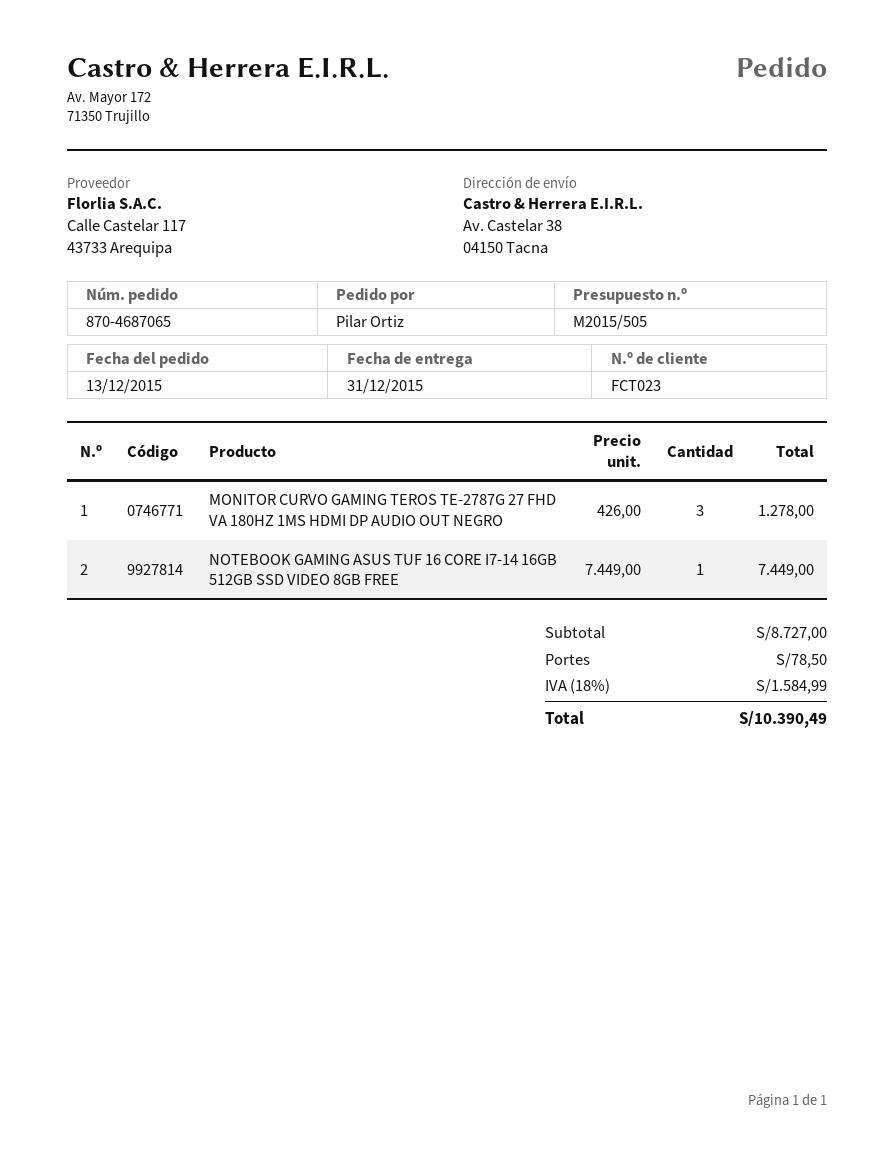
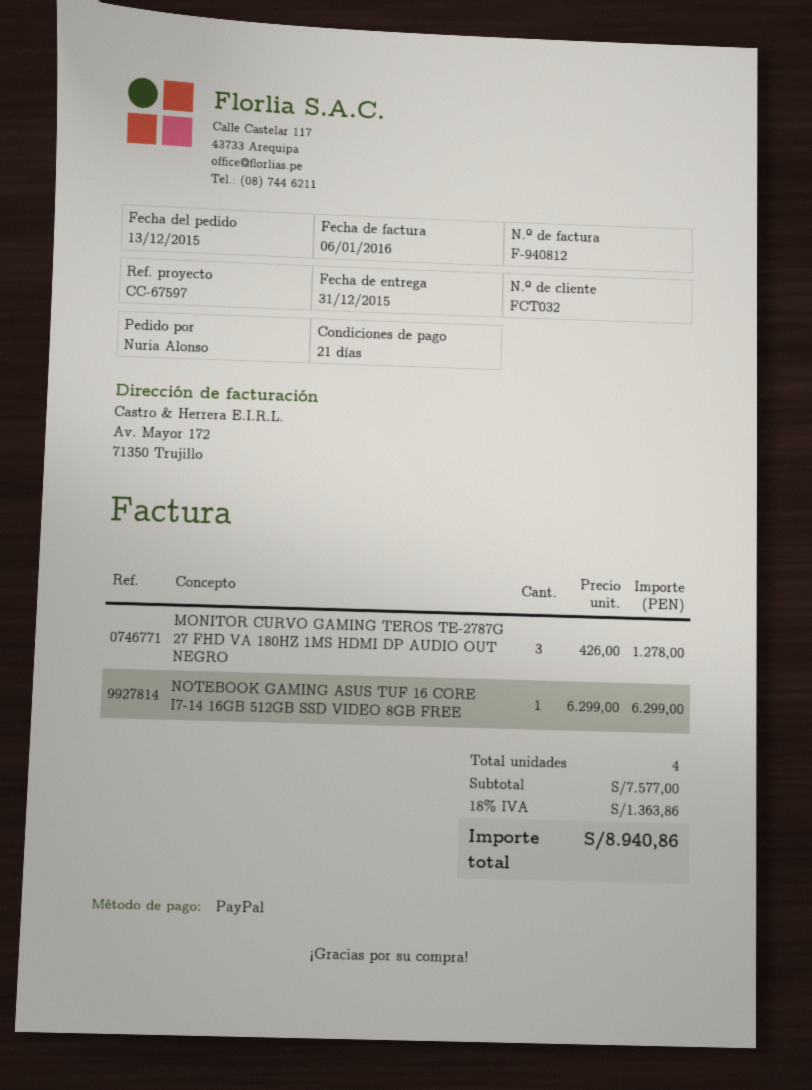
customer number: FCT023 -> FCT032
ordered by: Pilar Ortiz -> Nuria Alonso
NOTEBOOK GAMING ASUS TUF 16 CORE I7-14 16GB 512GB SSD VIDEO 8GB FREE: 1 x 7449.00 = 7449.00 -> 1 x 6299.00 = 6299.00
subtotal: 8727.00 -> 7577.00
shipping: 78.50 -> none
tax: 18% = 1584.99 -> 18% = 1363.86
total: 10390.49 -> 8940.86

